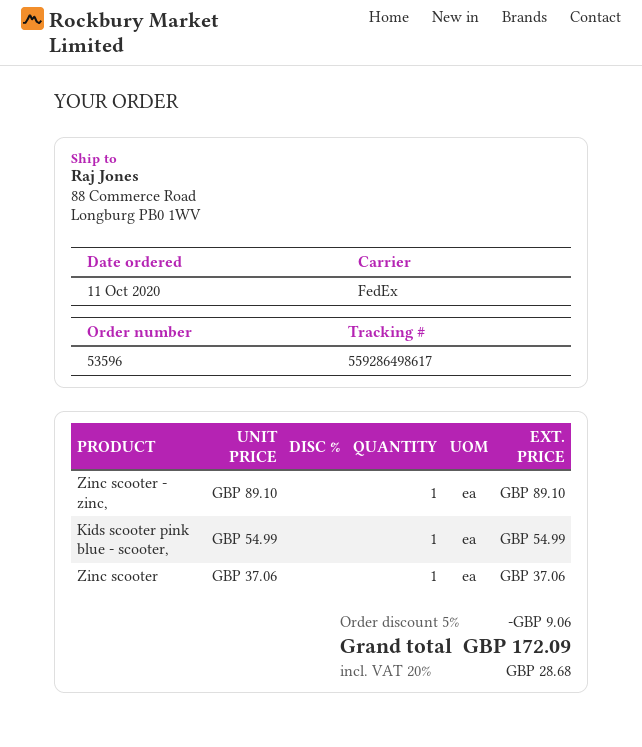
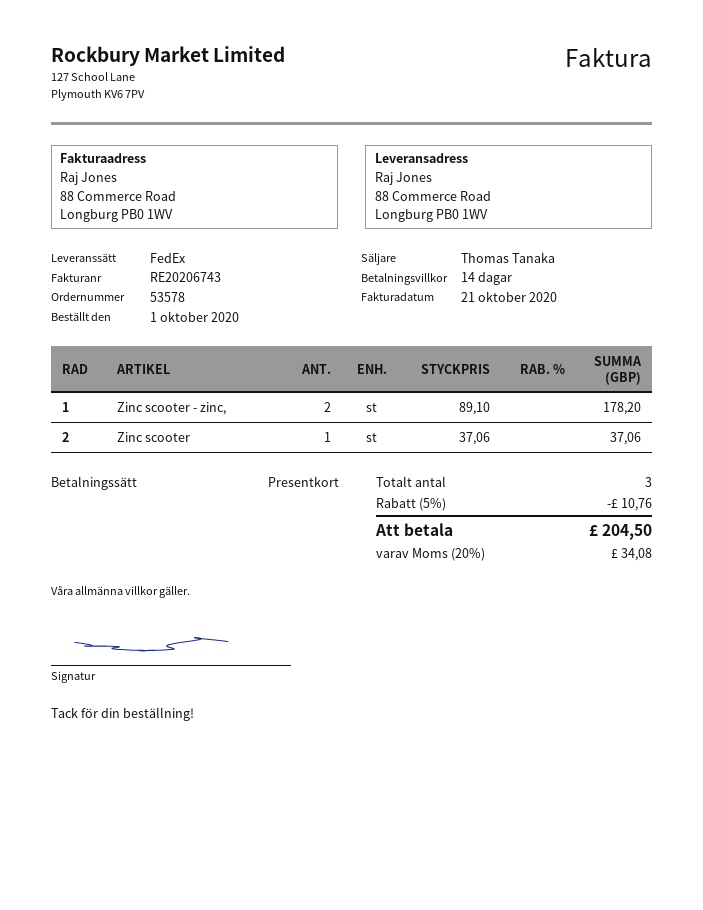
order number: 53596 -> 53578
order date: 2020-10-11 -> 2020-10-01
Zinc scooter - zinc,: 1 x 89.10 = 89.10 -> 2 x 89.10 = 178.20
Kids scooter pink blue - scooter,: 1 x 54.99 = 54.99 -> none
discount: 5% = 9.06 -> 5% = 10.76
tax: 20% = 28.68 -> 20% = 34.08
total: 172.09 -> 204.50

